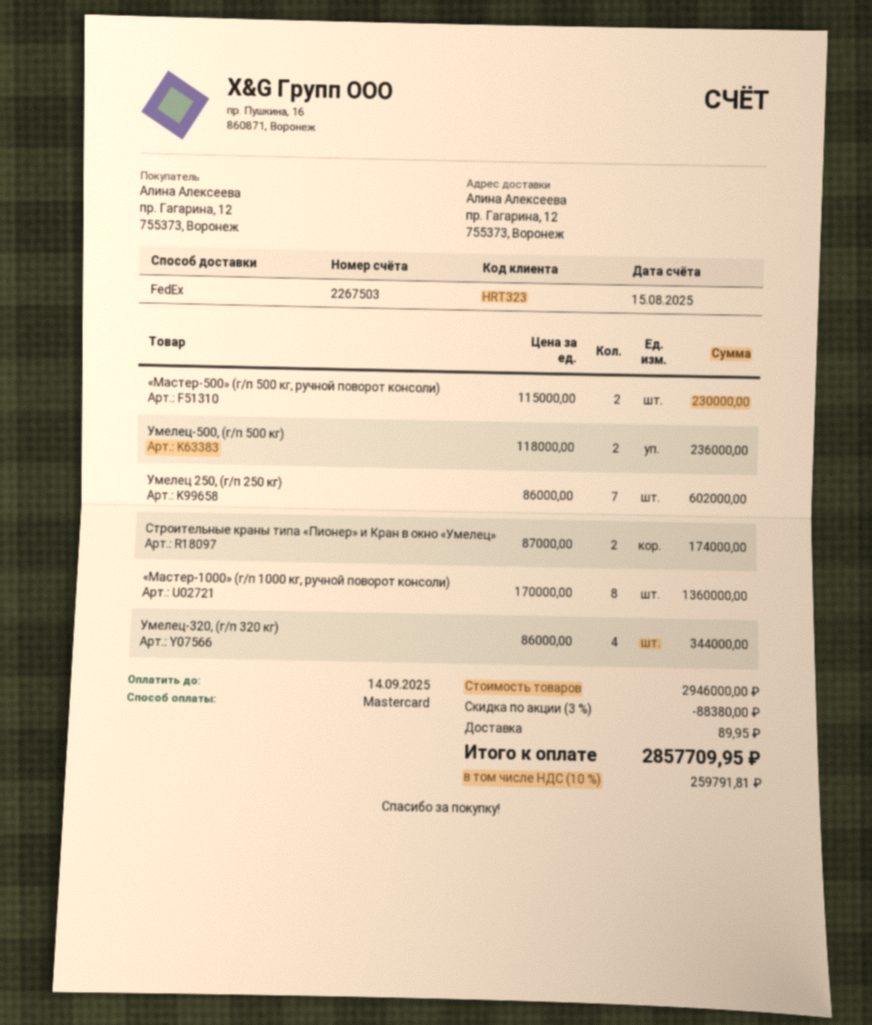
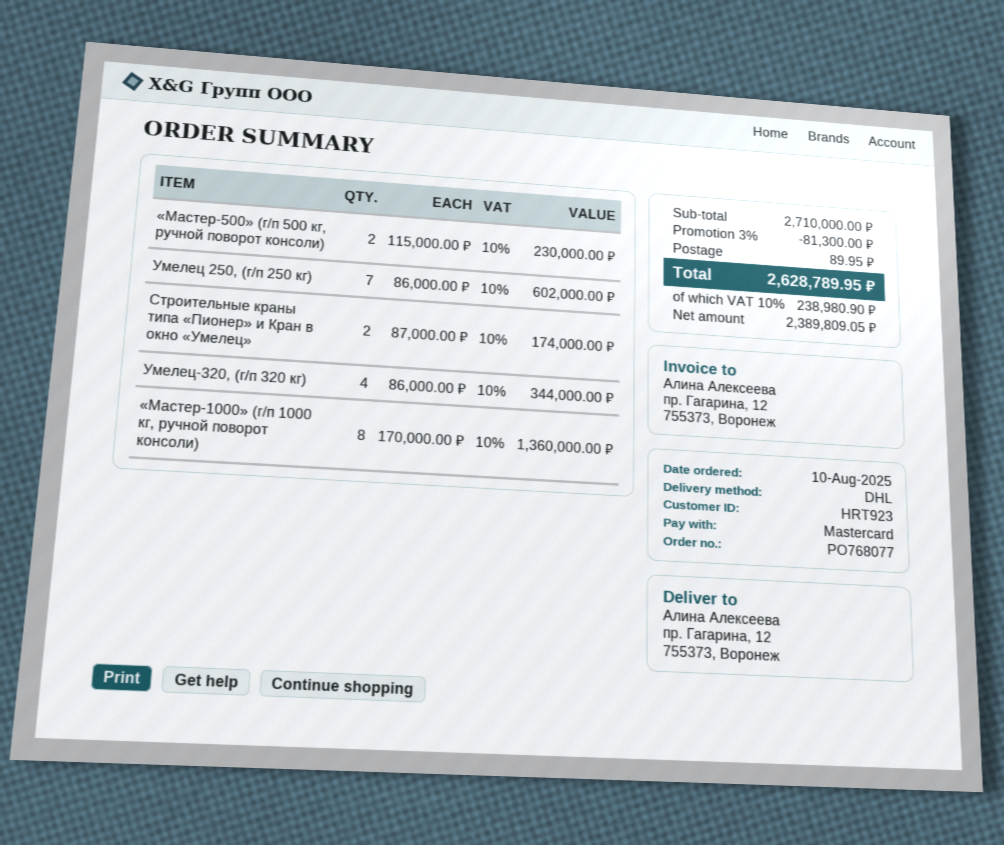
customer number: HRT323 -> HRT923
shipping method: FedEx -> DHL
Умелец-500, (г/п 500 кг): 2 x 118000.00 = 236000.00 -> none
subtotal: 2946000.00 -> 2710000.00
discount: 3% = 88380.00 -> 3% = 81300.00
tax: 10% = 259791.81 -> 10% = 238980.90
total: 2857709.95 -> 2628789.95

